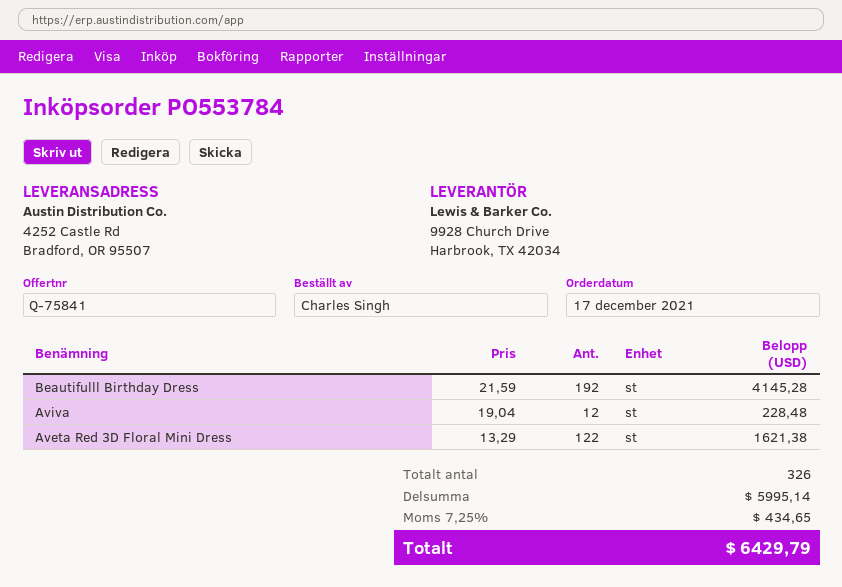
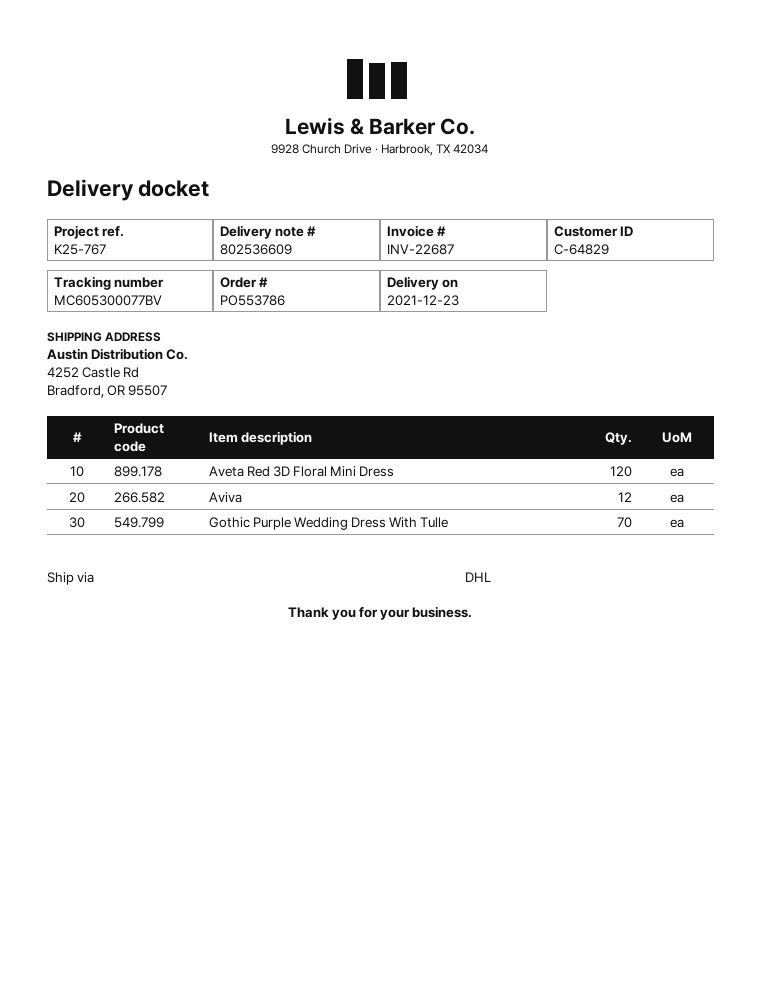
order number: PO553784 -> PO553786
Beautifulll Birthday Dress: 192 -> none
Aveta Red 3D Floral Mini Dress: 122 -> 120
Gothic Purple Wedding Dress With Tulle: none -> 70

